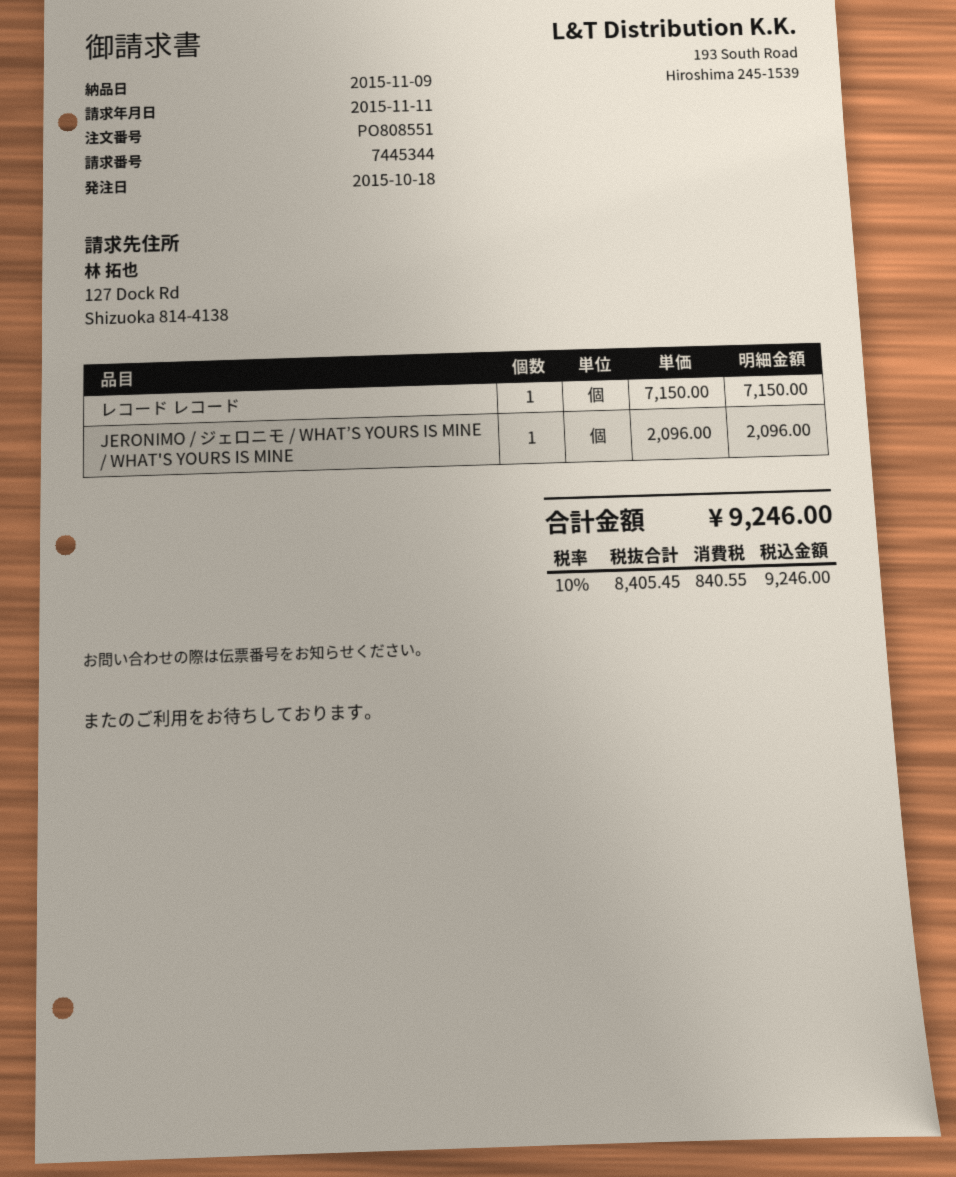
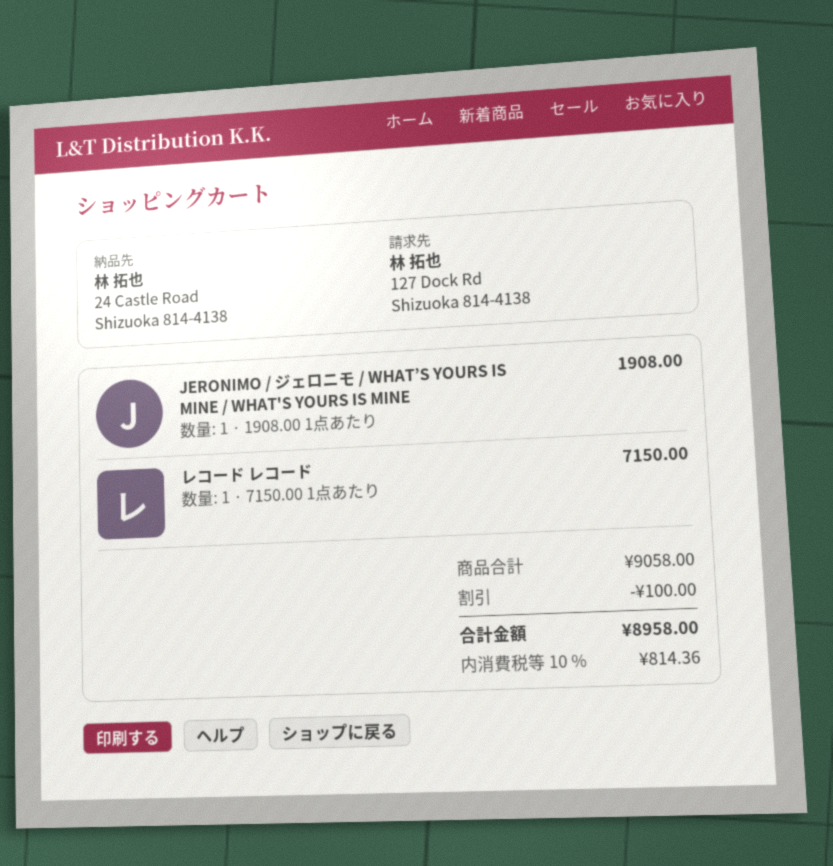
JERONIMO / ジェロニモ / WHAT’S YOURS IS MINE / WHAT'S YOURS IS MINE: 1 x 2096.00 = 2096.00 -> 1 x 1908.00 = 1908.00
discount: none -> 100.00
tax: 10% = 840.55 -> 10% = 814.36
total: 9246.00 -> 8958.00

